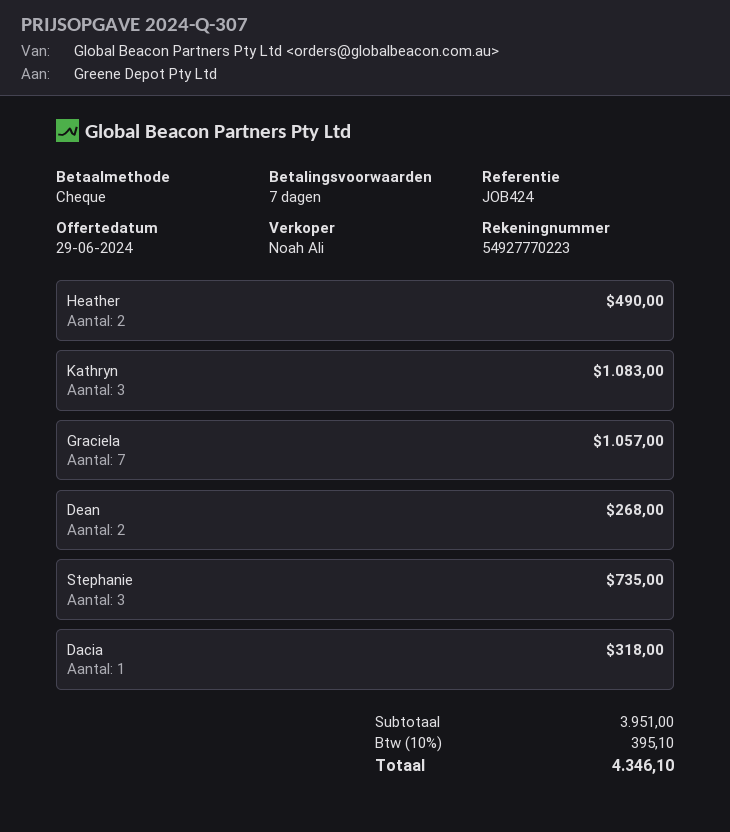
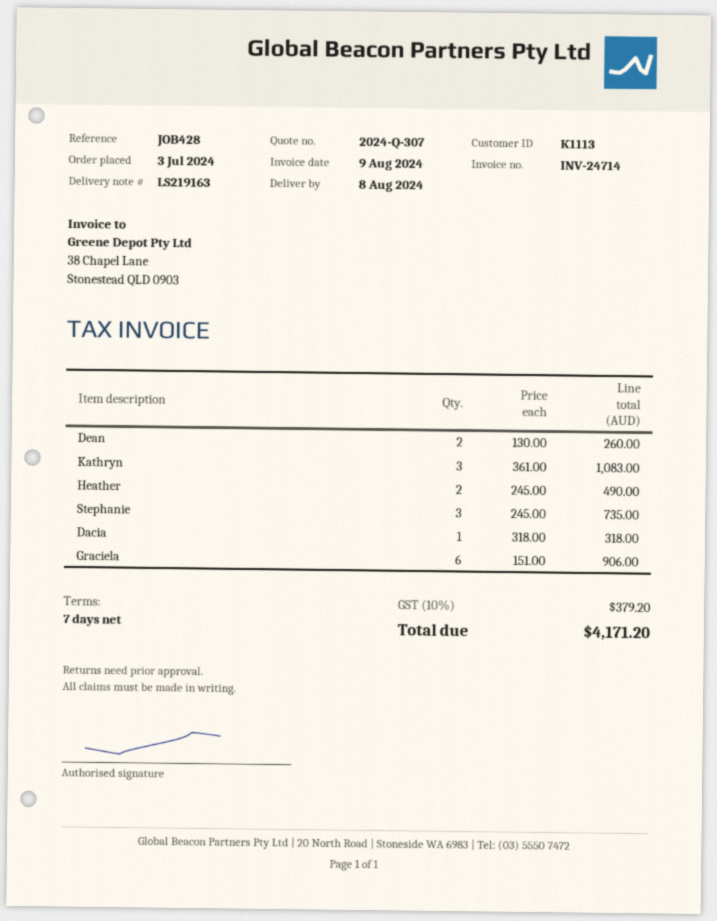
reference: JOB424 -> JOB428
Graciela: 7 for 1057.00 -> 6 for 906.00
Dean: 2 for 268.00 -> 2 for 260.00
tax: 10% = 395.10 -> 10% = 379.20
total: 4346.10 -> 4171.20

